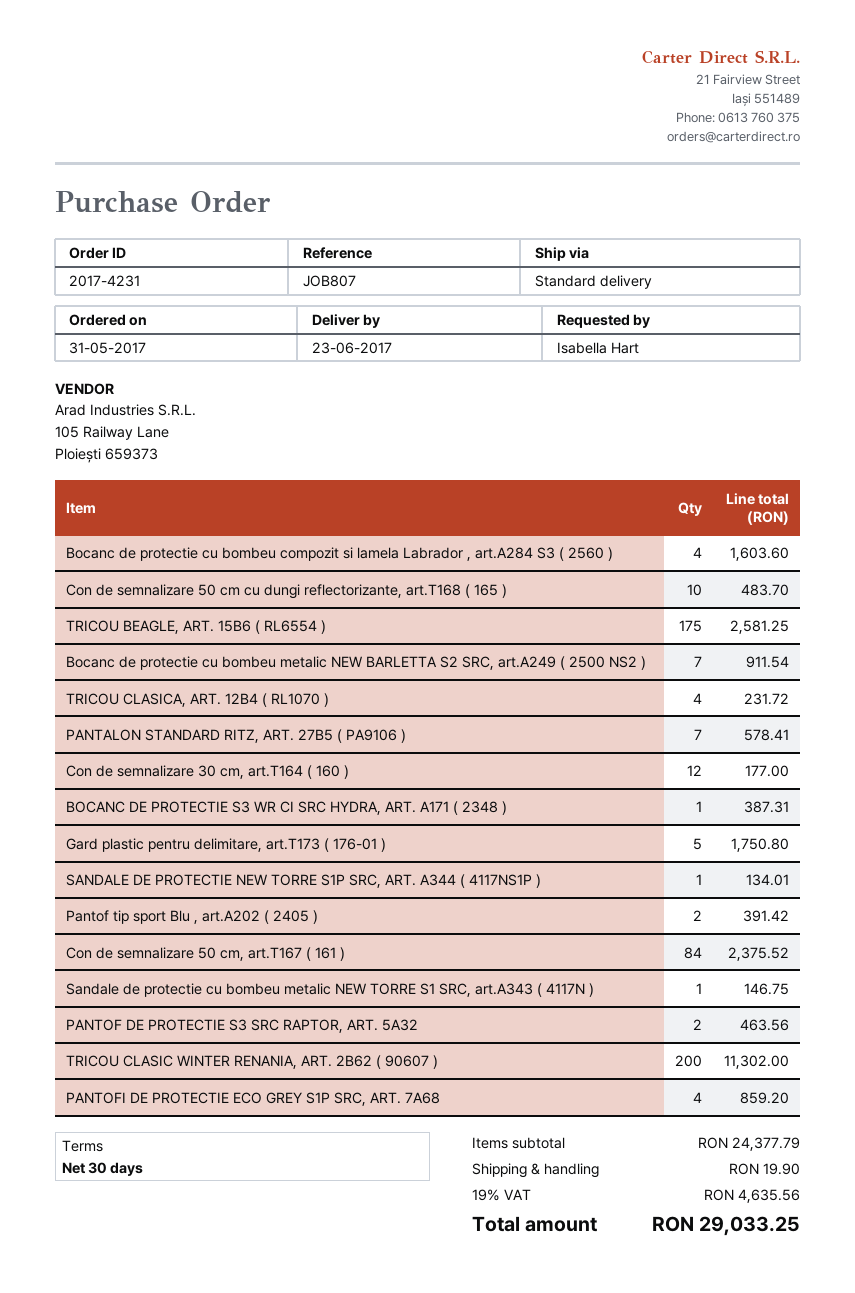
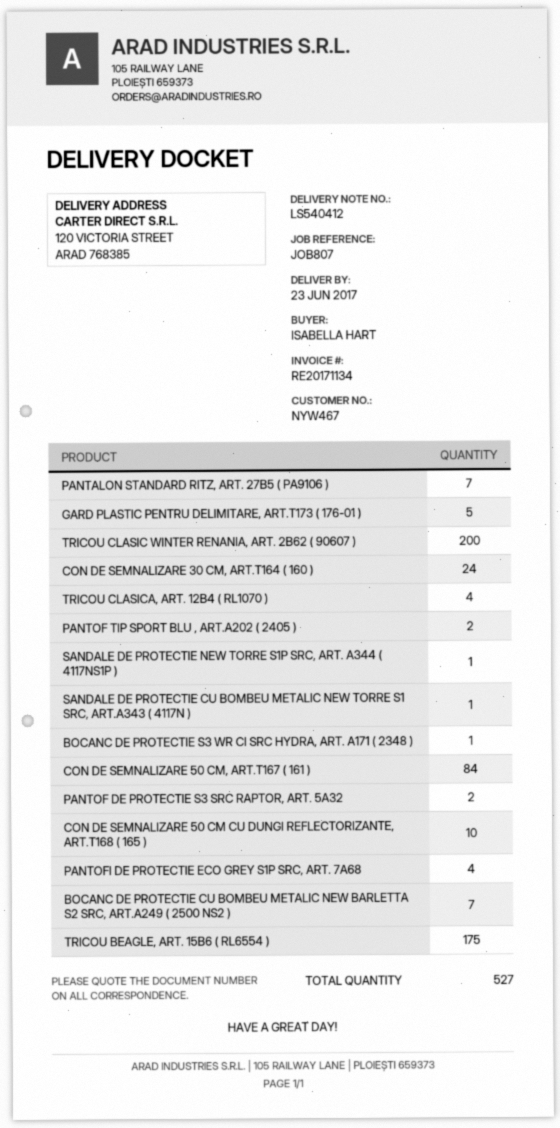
Bocanc de protectie cu bombeu compozit si lamela Labrador , art.A284 S3 ( 2560 ): 4 -> none
Con de semnalizare 30 cm, art.T164 ( 160 ): 12 -> 24

